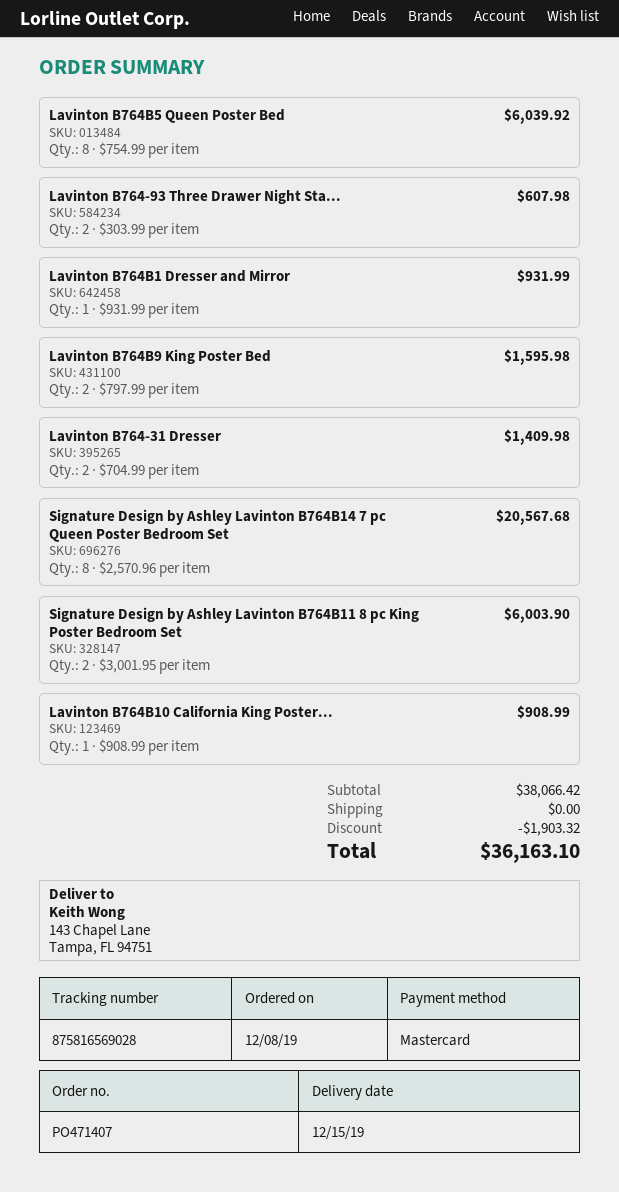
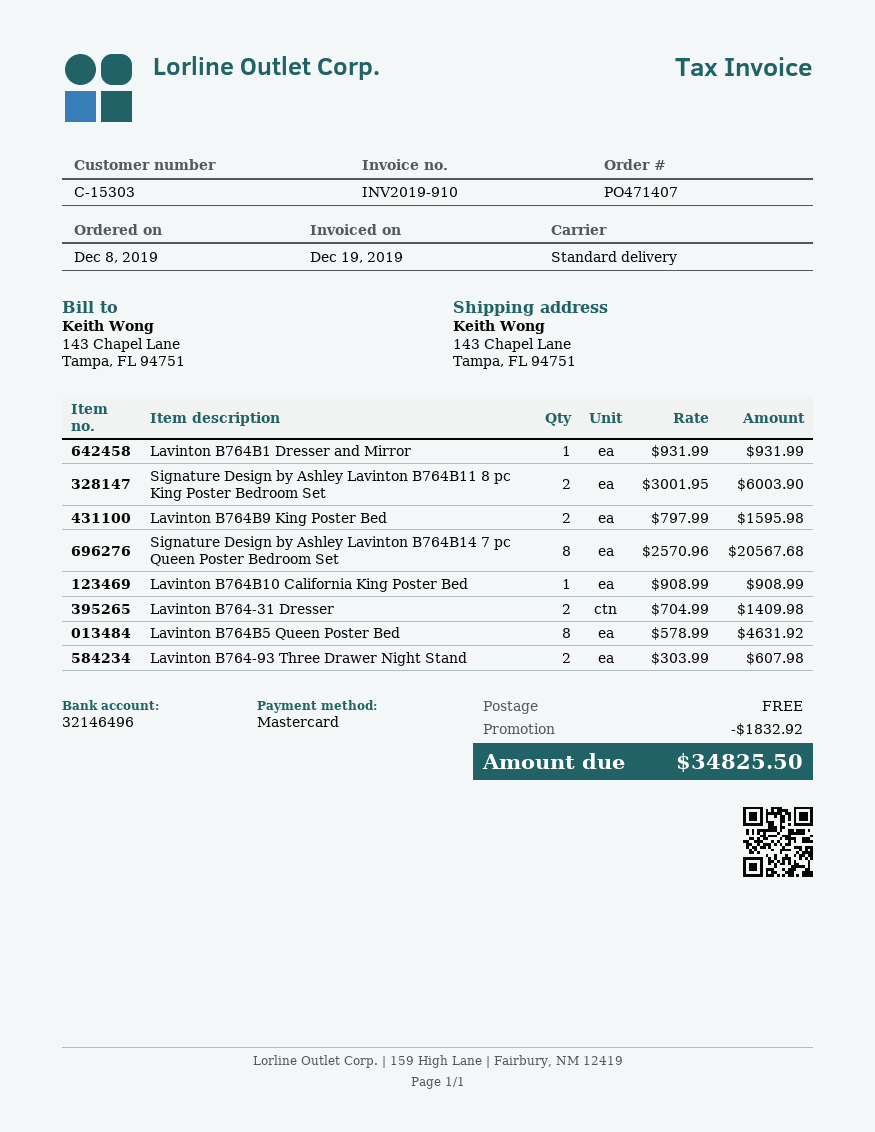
Lavinton B764B5 Queen Poster Bed: 8 x 754.99 = 6039.92 -> 8 x 578.99 = 4631.92
discount: 1903.32 -> 1832.92
total: 36163.10 -> 34825.50

